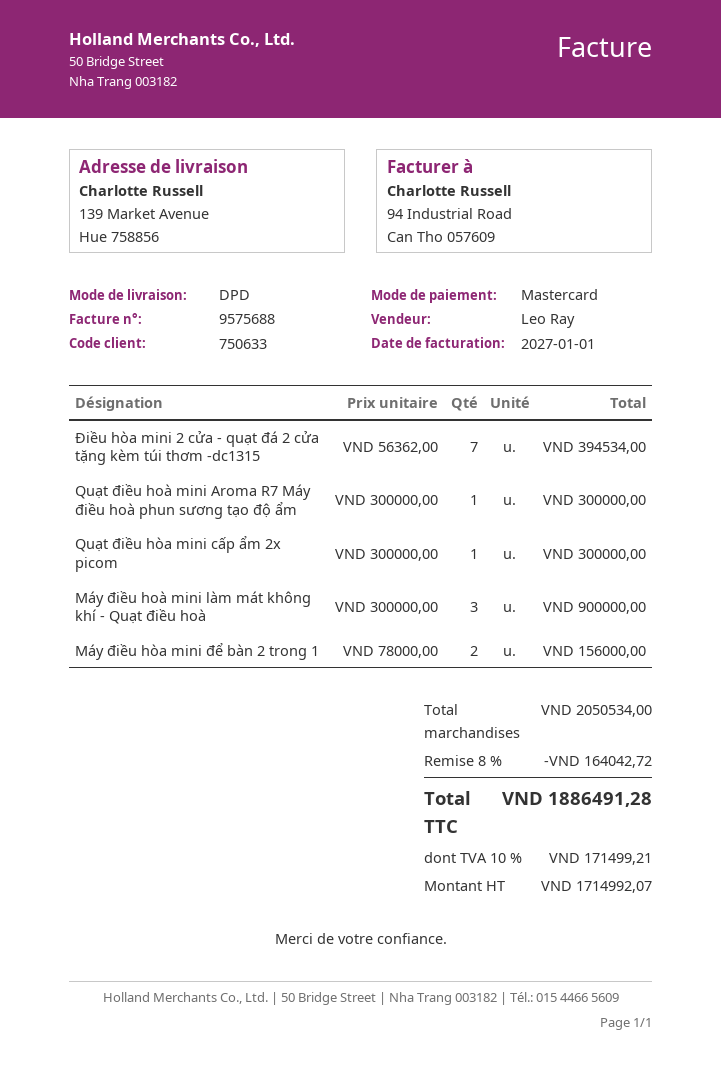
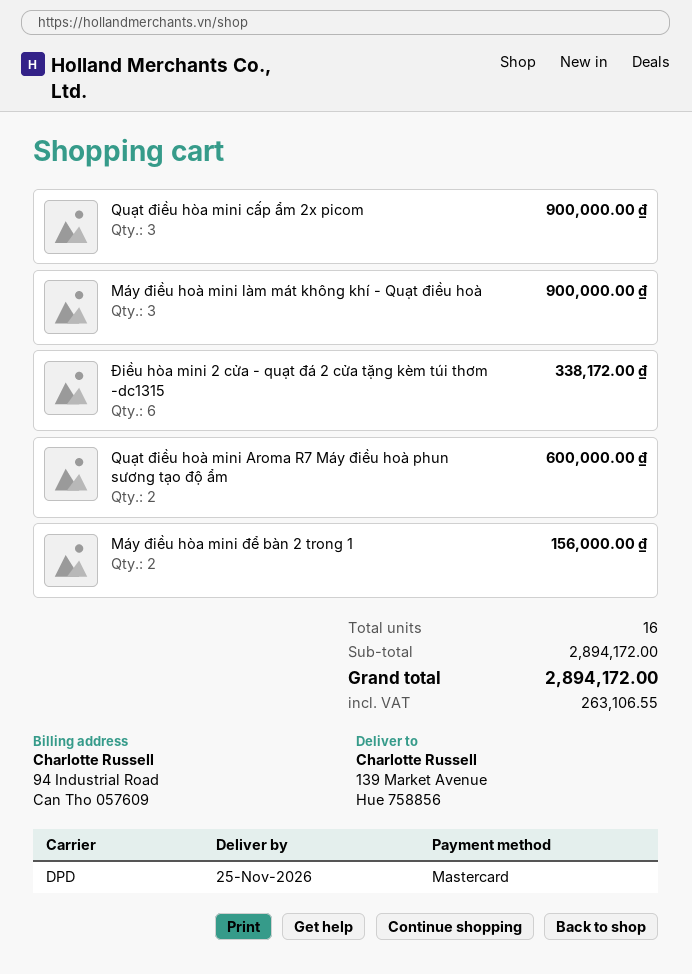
Điều hòa mini 2 cửa - quạt đá 2 cửa tặng kèm túi thơm -dc1315: 7 for 394534.00 -> 6 for 338172.00
Quạt điều hoà mini Aroma R7 Máy điều hoà phun sương tạo độ ẩm: 1 for 300000.00 -> 2 for 600000.00
Quạt điều hòa mini cấp ẩm 2x picom: 1 for 300000.00 -> 3 for 900000.00
subtotal: 2050534.00 -> 2894172.00
discount: 8% = 164042.72 -> none
tax: 171499.21 -> 263106.55
total: 1886491.28 -> 2894172.00

